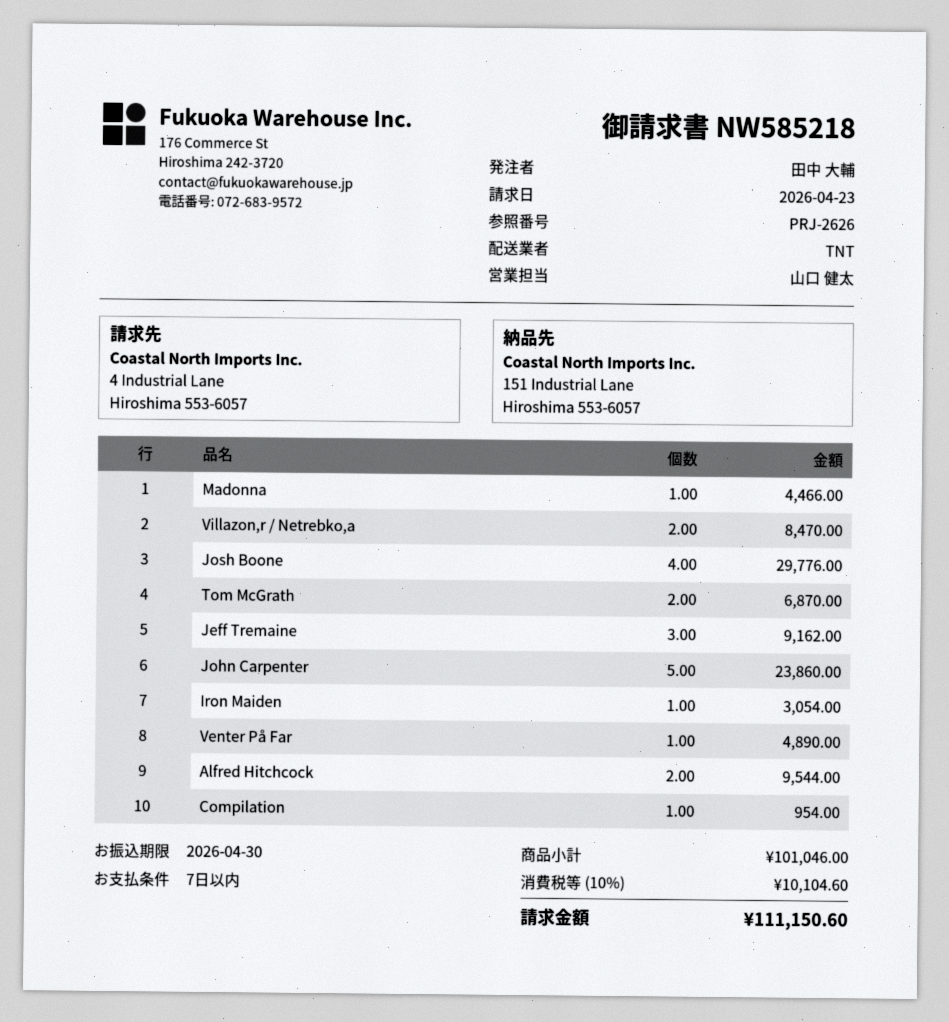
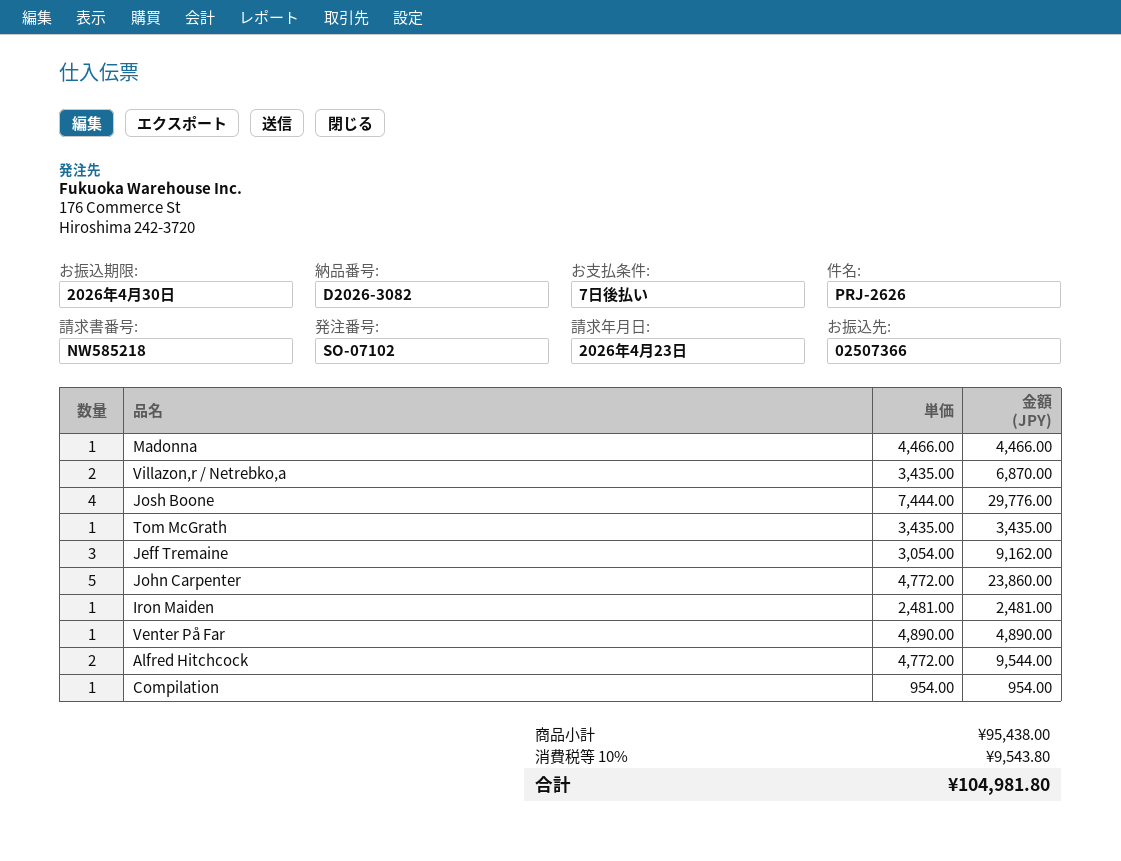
Villazon,r / Netrebko,a: 2 for 8470.00 -> 2 for 6870.00
Tom McGrath: 2 for 6870.00 -> 1 for 3435.00
Iron Maiden: 1 for 3054.00 -> 1 for 2481.00
subtotal: 101046.00 -> 95438.00
tax: 10% = 10104.60 -> 10% = 9543.80
total: 111150.60 -> 104981.80

